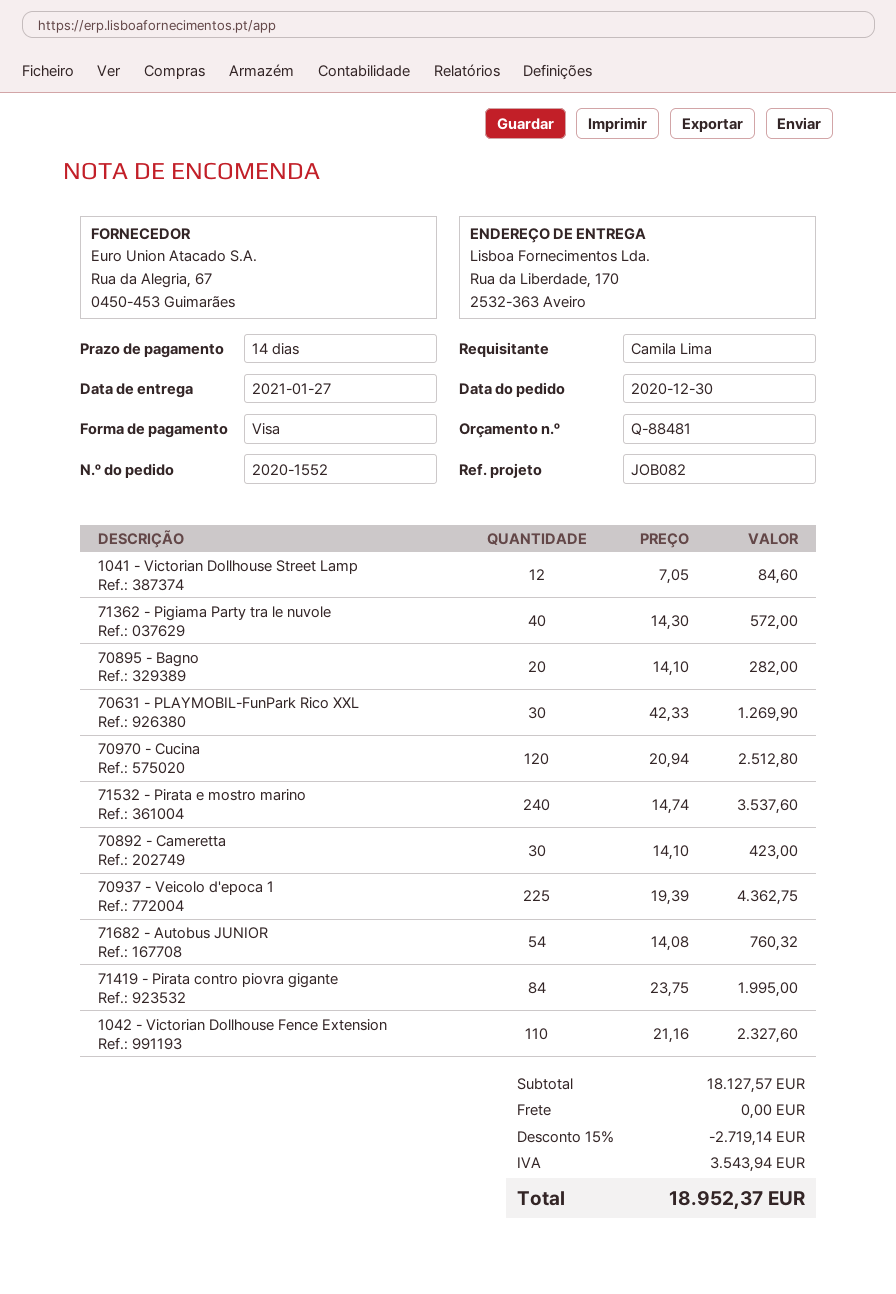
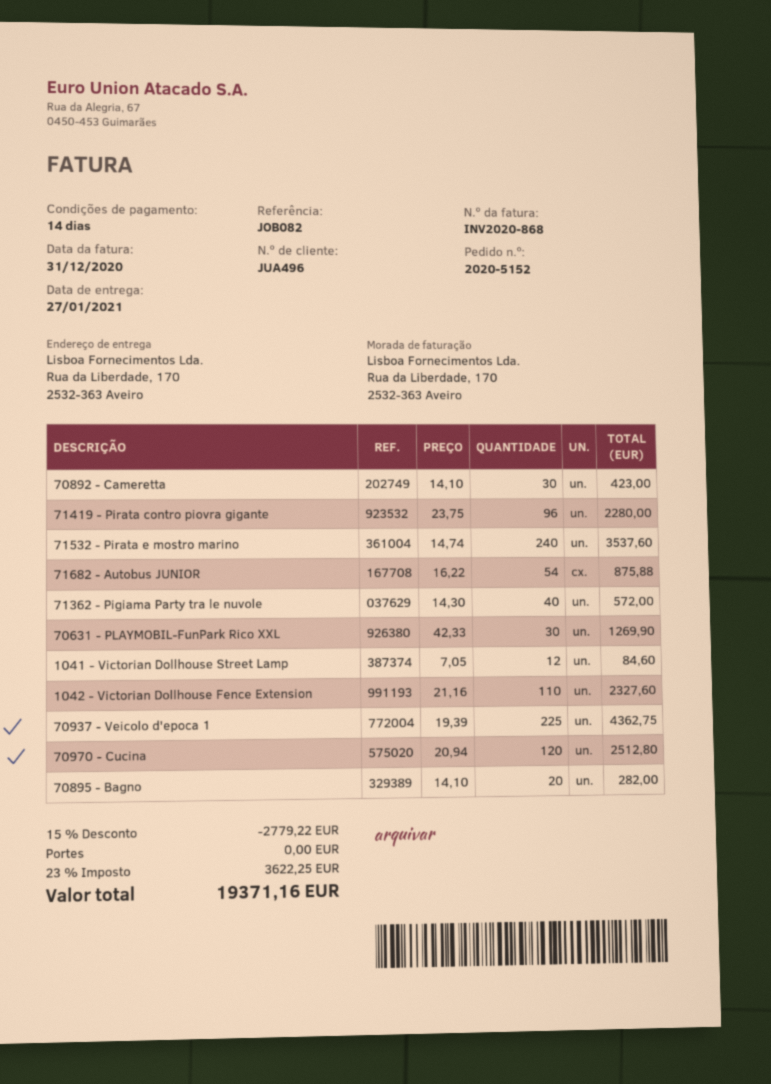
order number: 2020-1552 -> 2020-5152
71682 - Autobus JUNIOR: 54 x 14.08 = 760.32 -> 54 x 16.22 = 875.88
71419 - Pirata contro piovra gigante: 84 x 23.75 = 1995.00 -> 96 x 23.75 = 2280.00
discount: 15% = 2719.14 -> 15% = 2779.22
tax: 3543.94 -> 3622.25
total: 18952.37 -> 19371.16

